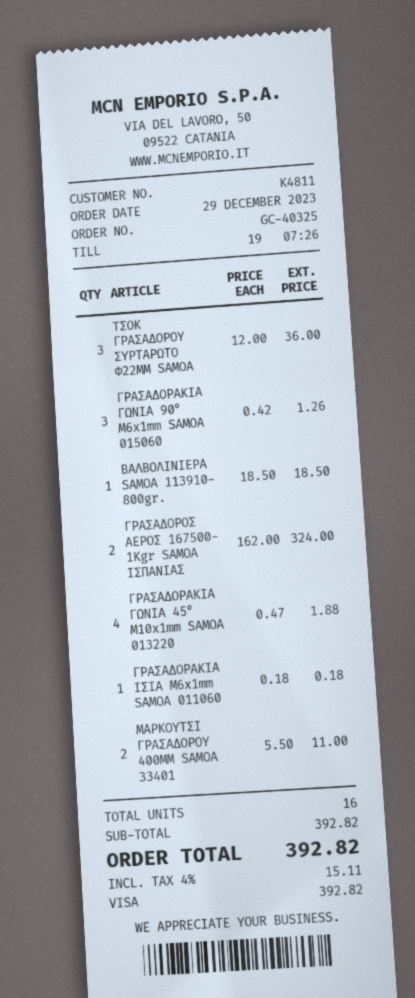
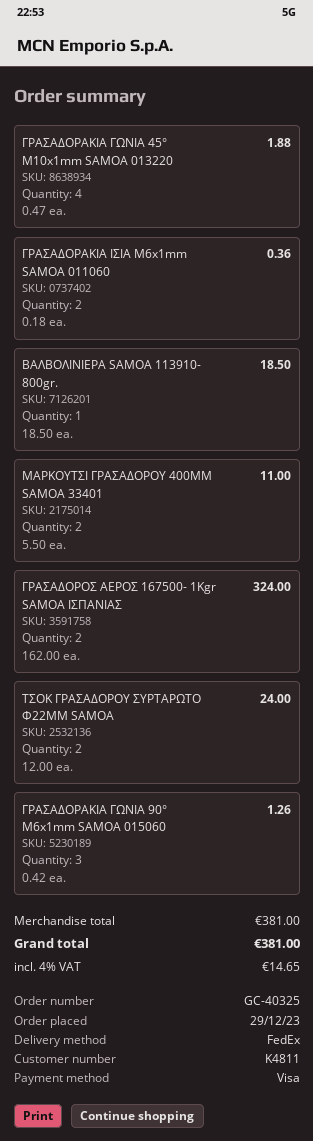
ΤΣΟΚ ΓΡΑΣΑΔΟΡΟΥ ΣΥΡΤΑΡΩΤΟ Φ22ΜΜ SAMOA: 3 x 12.00 = 36.00 -> 2 x 12.00 = 24.00
ΓΡΑΣΑΔΟΡΑΚΙΑ ΙΣΙΑ M6x1mm SAMOA 011060: 1 x 0.18 = 0.18 -> 2 x 0.18 = 0.36
subtotal: 392.82 -> 381.00
tax: 4% = 15.11 -> 4% = 14.65
total: 392.82 -> 381.00

